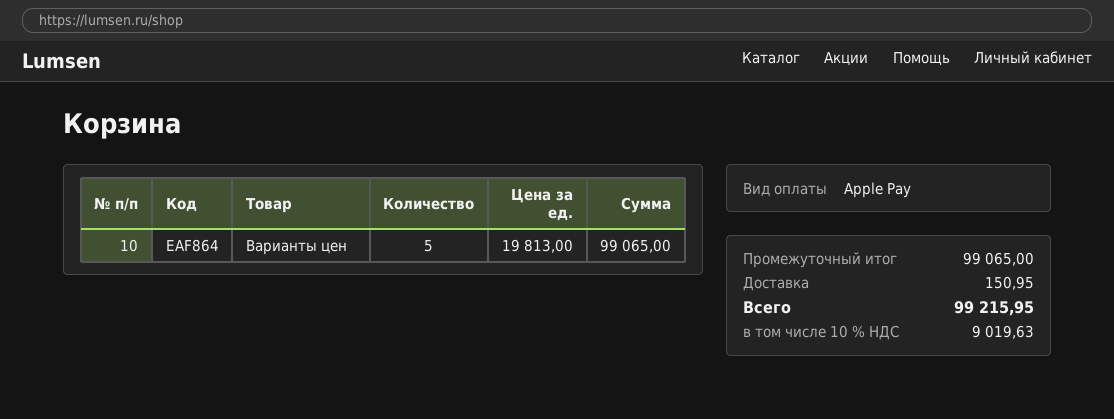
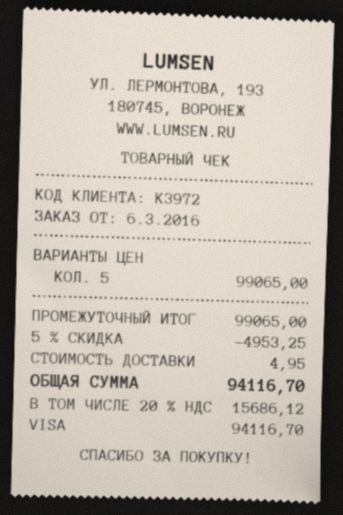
payment method: Apple Pay -> Visa
discount: none -> 5% = 4953.25
shipping: 150.95 -> 4.95
tax: 10% = 9019.63 -> 20% = 15686.12
total: 99215.95 -> 94116.70

